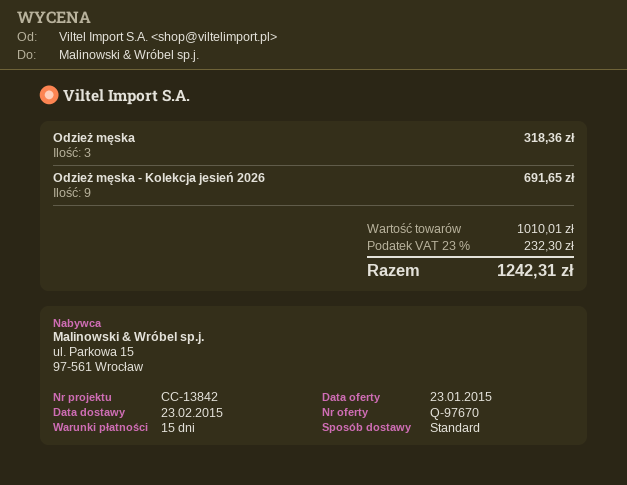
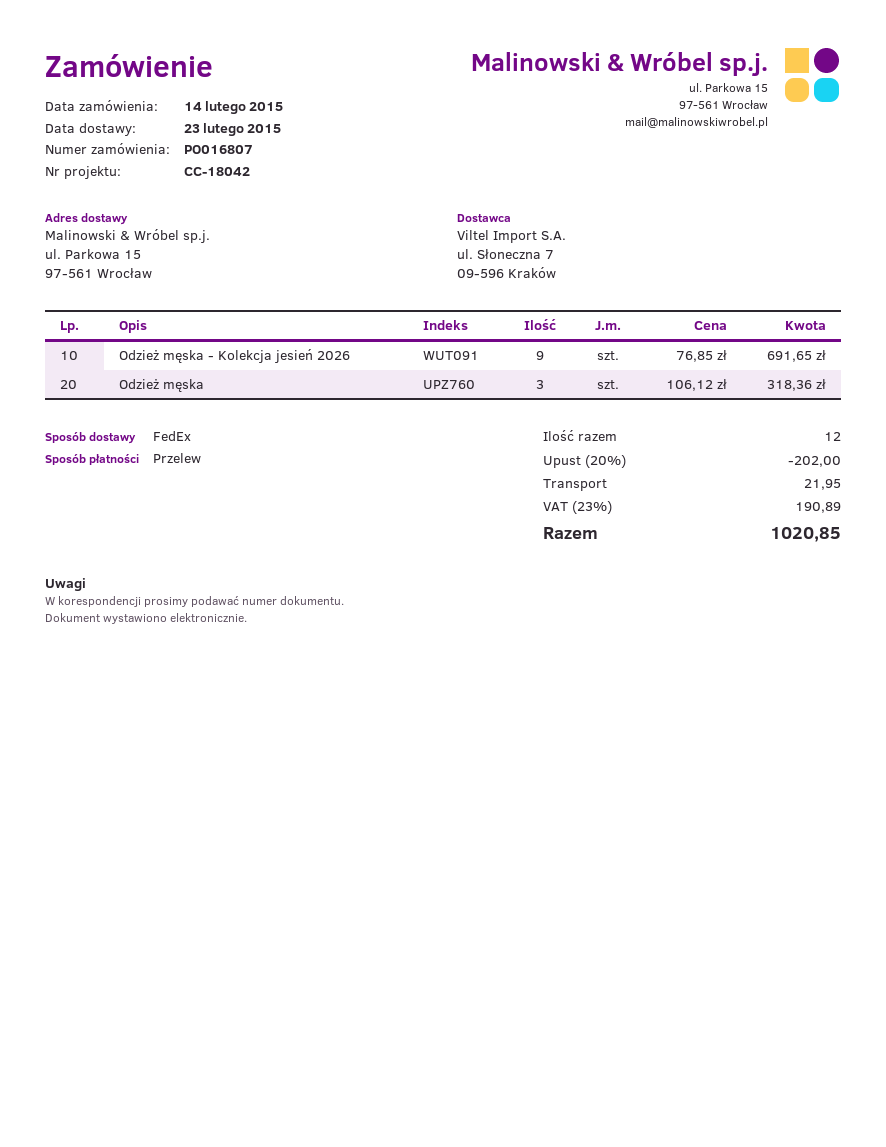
reference: CC-13842 -> CC-18042
shipping method: standard -> FedEx
discount: none -> 20% = 202.00
shipping: none -> 21.95
tax: 23% = 232.30 -> 23% = 190.89
total: 1242.31 -> 1020.85

